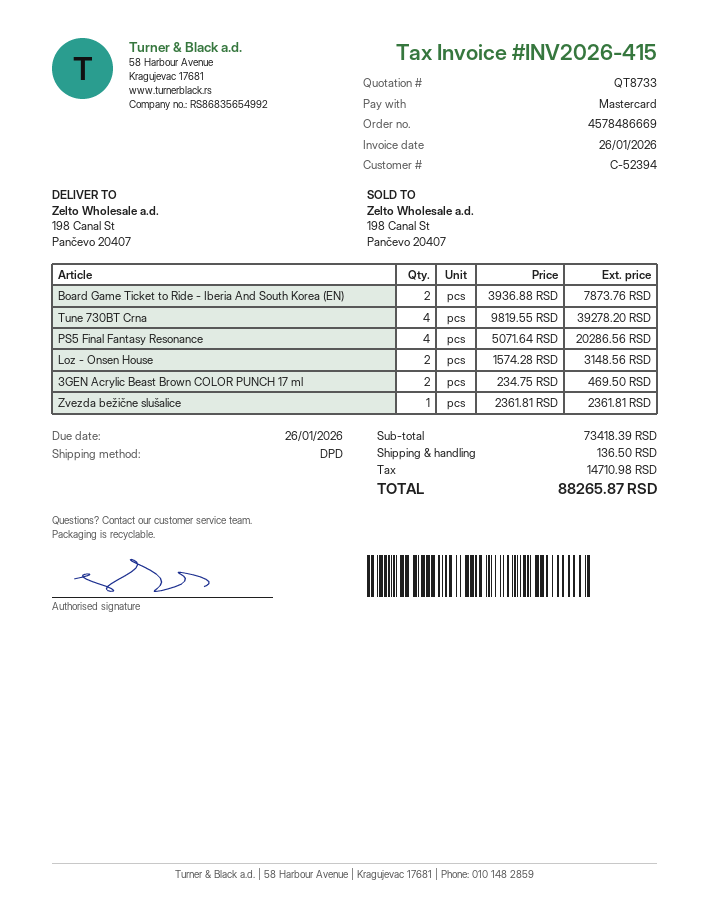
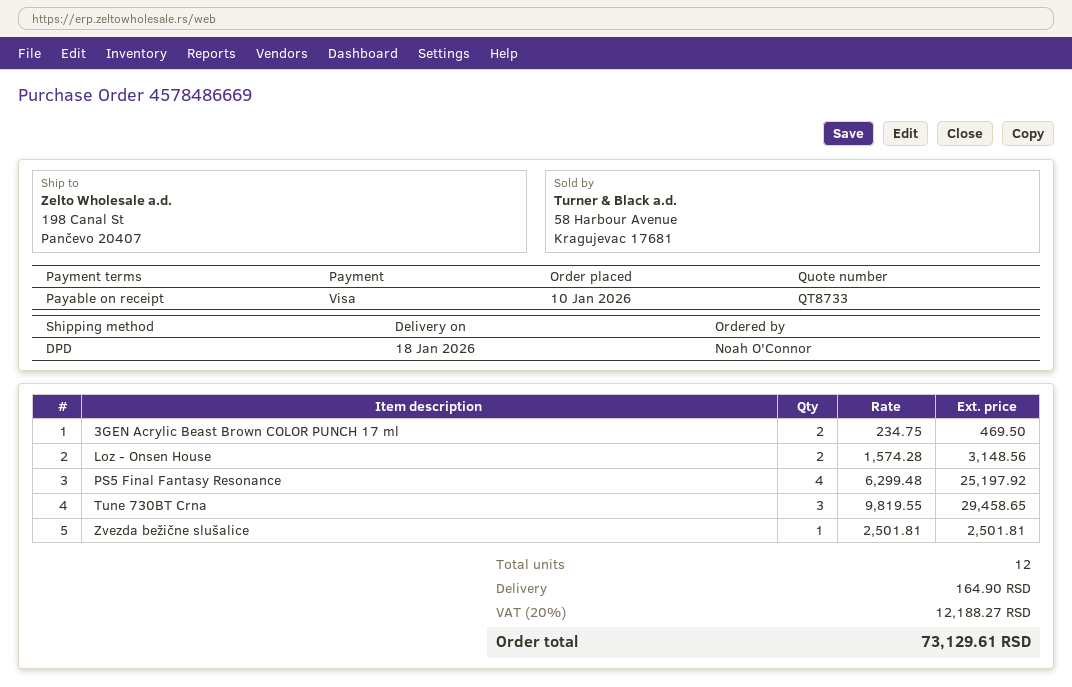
payment method: Mastercard -> Visa
Board Game Ticket to Ride - Iberia And South Korea (EN): 2 x 3936.88 = 7873.76 -> none
Tune 730BT Crna: 4 x 9819.55 = 39278.20 -> 3 x 9819.55 = 29458.65
PS5 Final Fantasy Resonance: 4 x 5071.64 = 20286.56 -> 4 x 6299.48 = 25197.92
Zvezda bežične slušalice: 1 x 2361.81 = 2361.81 -> 1 x 2501.81 = 2501.81
shipping: 136.50 -> 164.90
tax: 14710.98 -> 12188.27
total: 88265.87 -> 73129.61

